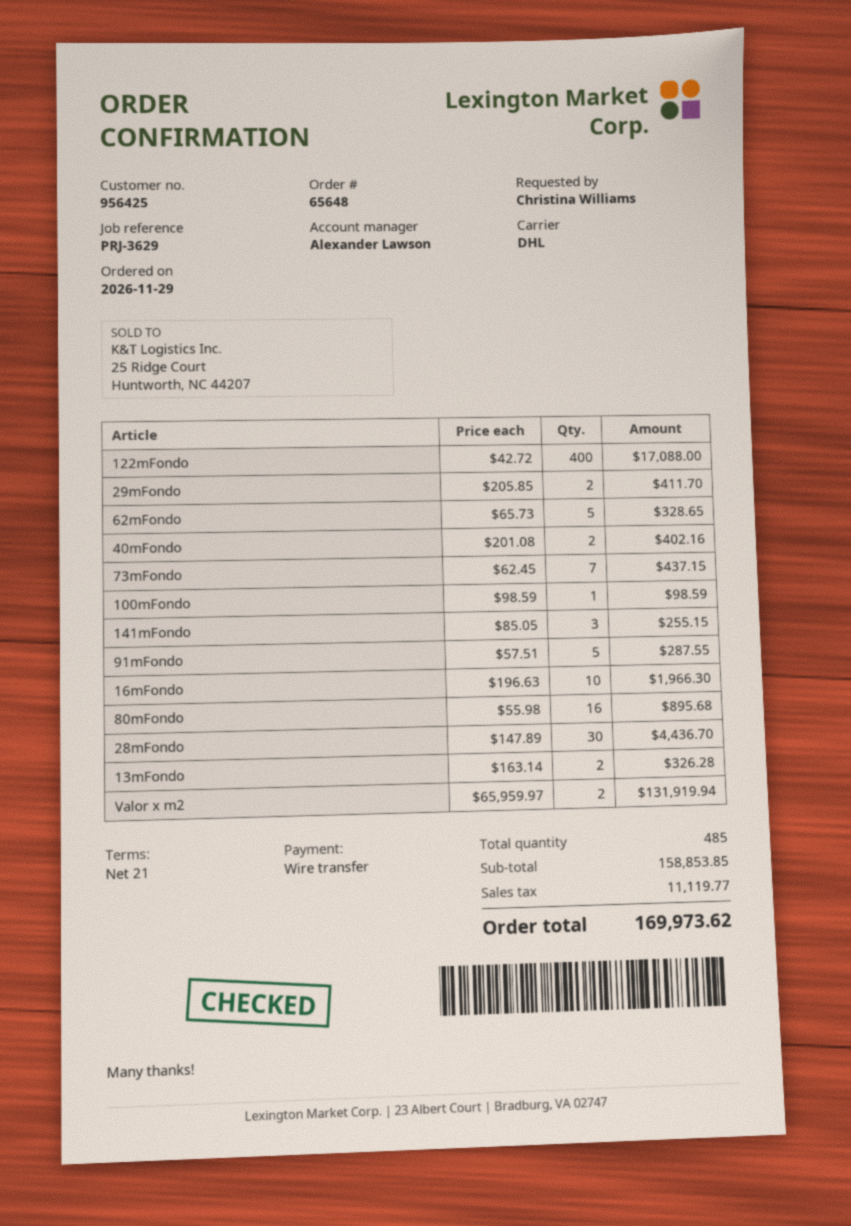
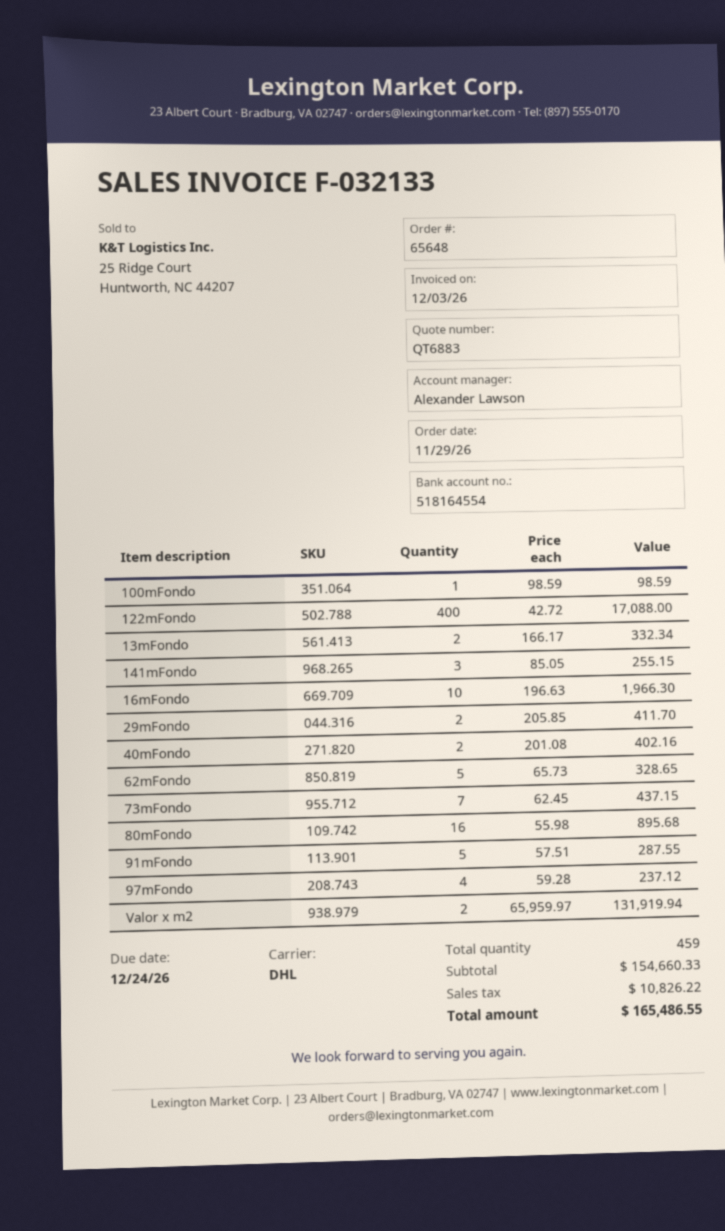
28mFondo: 30 x 147.89 = 4436.70 -> none
13mFondo: 2 x 163.14 = 326.28 -> 2 x 166.17 = 332.34
97mFondo: none -> 4 x 59.28 = 237.12
total quantity: 485 -> 459
subtotal: 158853.85 -> 154660.33
tax: 11119.77 -> 10826.22
total: 169973.62 -> 165486.55

